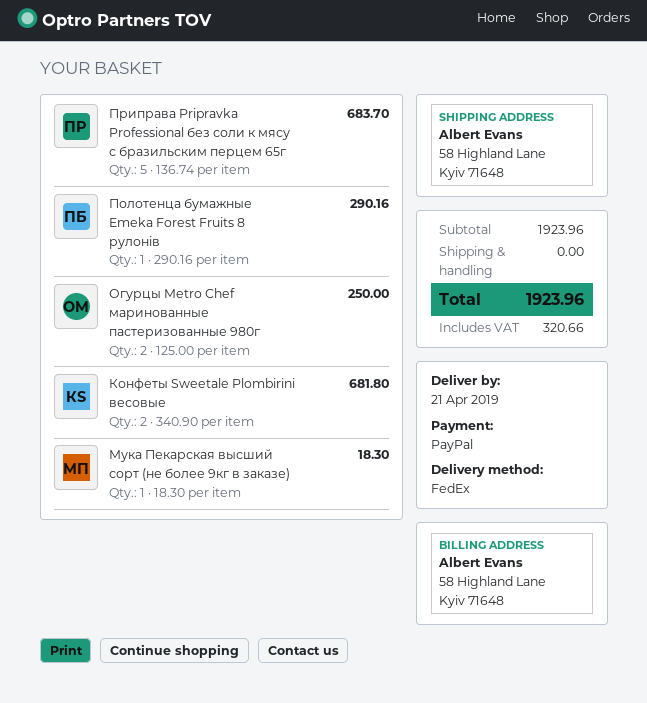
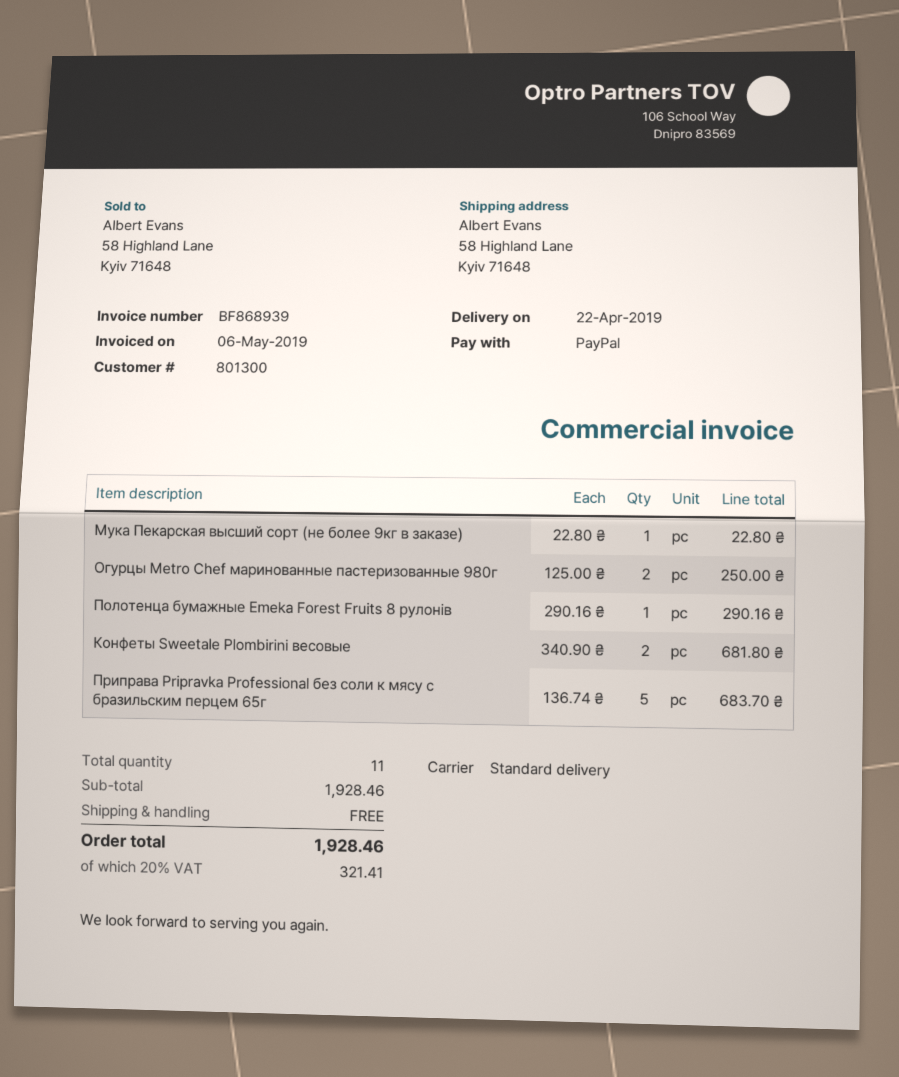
delivery date: 2019-04-21 -> 2019-04-22
shipping method: FedEx -> standard
Мука Пекарская высший сорт (не более 9кг в заказе): 1 x 18.30 = 18.30 -> 1 x 22.80 = 22.80
subtotal: 1923.96 -> 1928.46
tax: 320.66 -> 321.41
total: 1923.96 -> 1928.46

